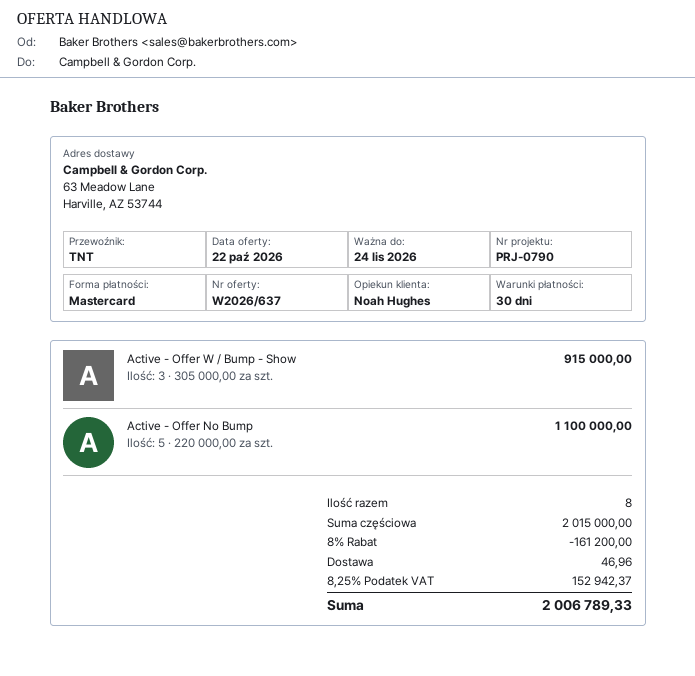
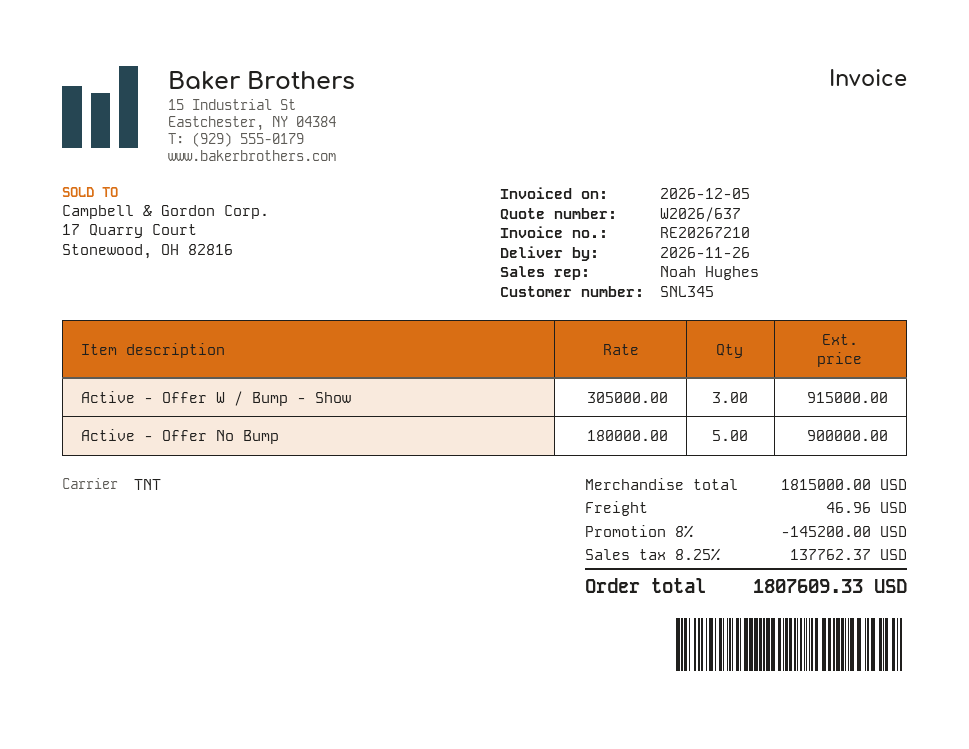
Active - Offer No Bump: 5 x 220000.00 = 1100000.00 -> 5 x 180000.00 = 900000.00
subtotal: 2015000.00 -> 1815000.00
discount: 8% = 161200.00 -> 8% = 145200.00
tax: 8.25% = 152942.37 -> 8.25% = 137762.37
total: 2006789.33 -> 1807609.33

